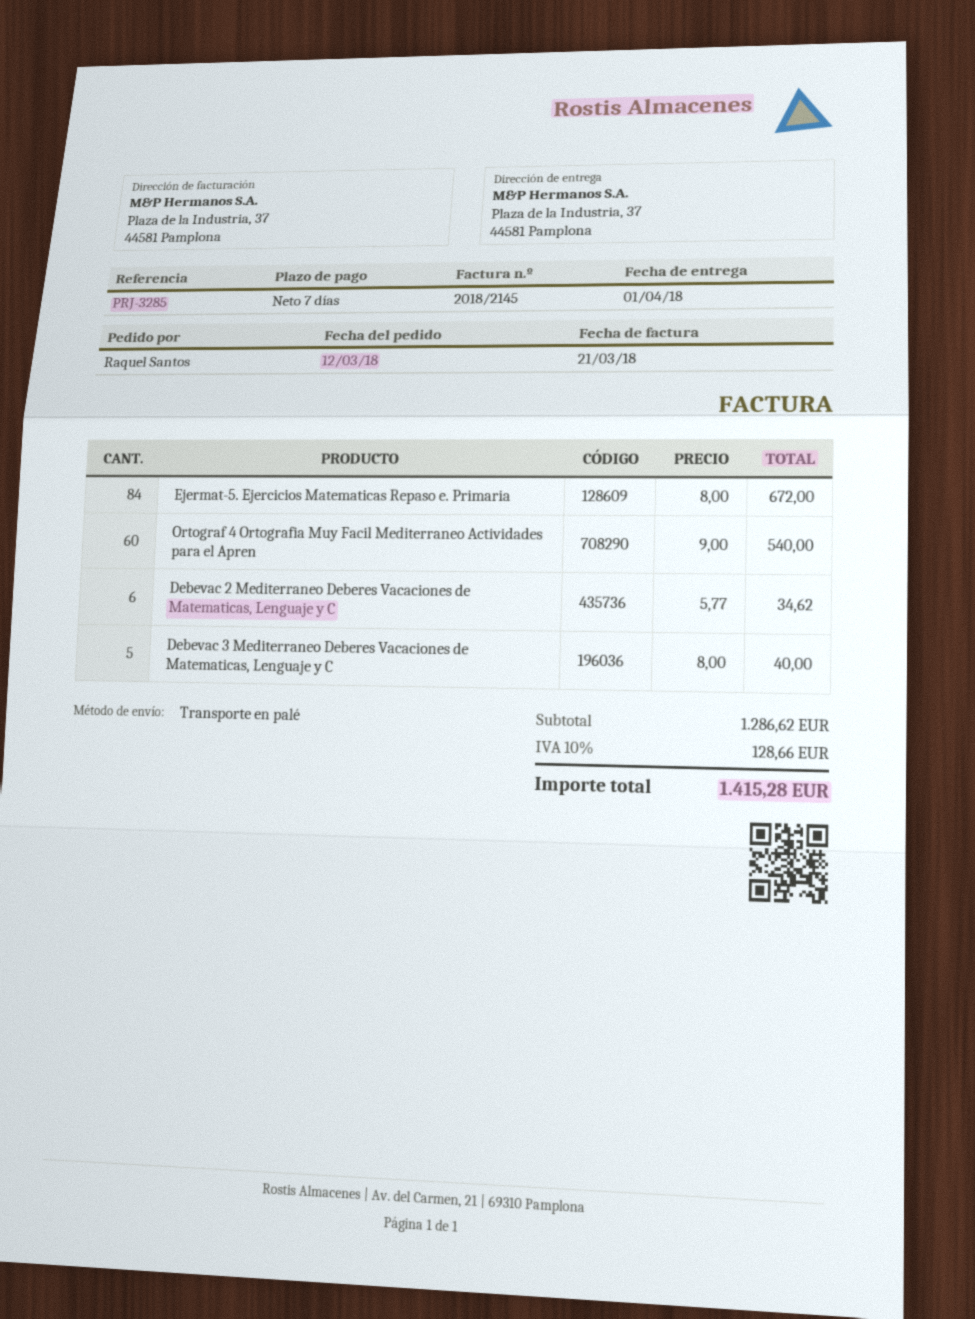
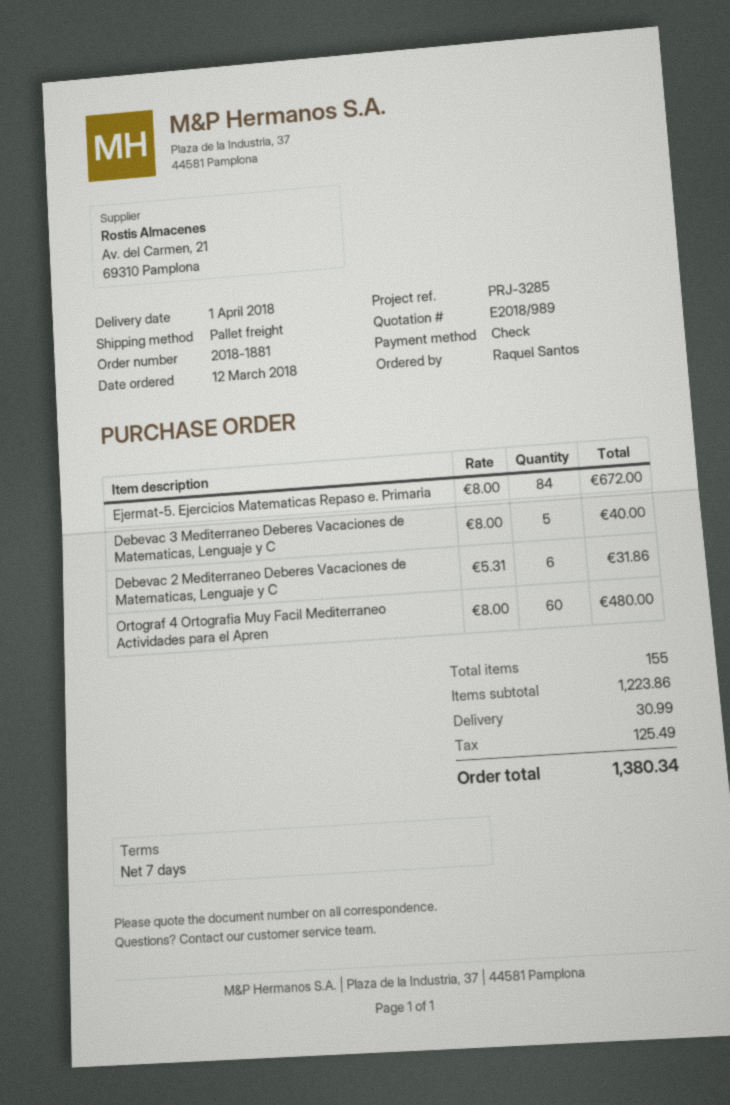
Ortograf 4 Ortografia Muy Facil Mediterraneo Actividades para el Apren: 60 x 9.00 = 540.00 -> 60 x 8.00 = 480.00
Debevac 2 Mediterraneo Deberes Vacaciones de Matematicas, Lenguaje y C: 6 x 5.77 = 34.62 -> 6 x 5.31 = 31.86
subtotal: 1286.62 -> 1223.86
shipping: none -> 30.99
tax: 128.66 -> 125.49
total: 1415.28 -> 1380.34

